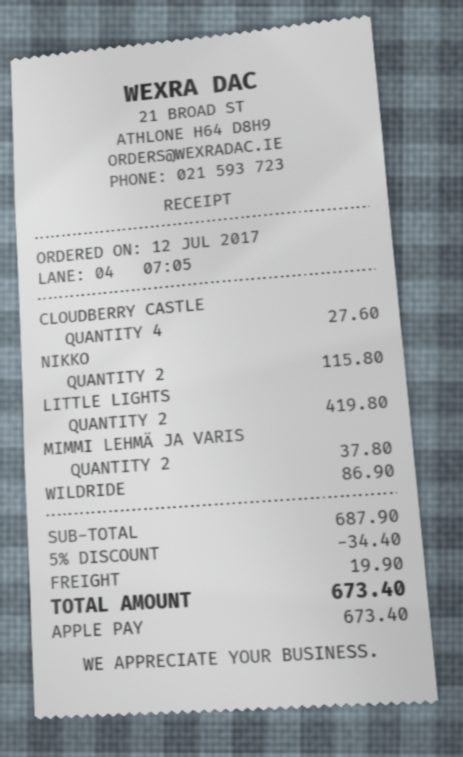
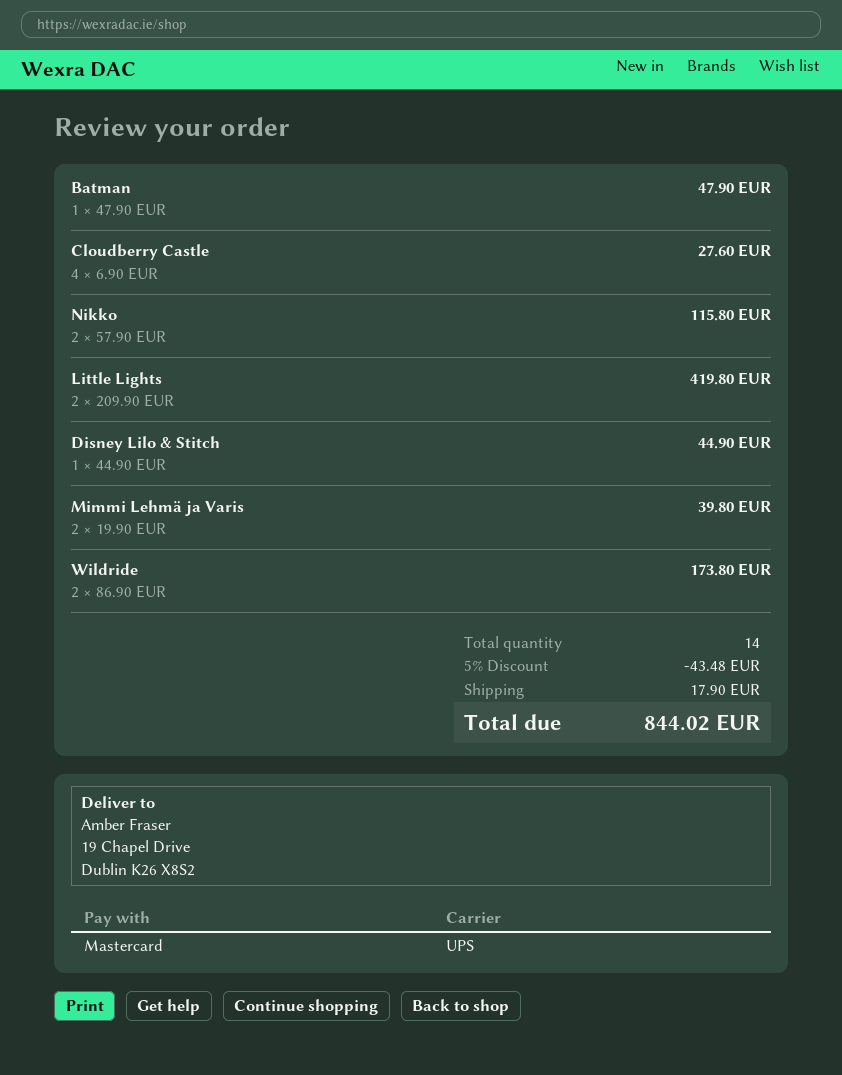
payment method: Apple Pay -> Mastercard
MIMMI LEHMÄ JA VARIS: 2 for 37.80 -> 2 for 39.80
WILDRIDE: 1 for 86.90 -> 2 for 173.80
Batman: none -> 1 for 47.90
Disney Lilo & Stitch: none -> 1 for 44.90
discount: 5% = 34.40 -> 5% = 43.48
shipping: 19.90 -> 17.90
total: 673.40 -> 844.02

